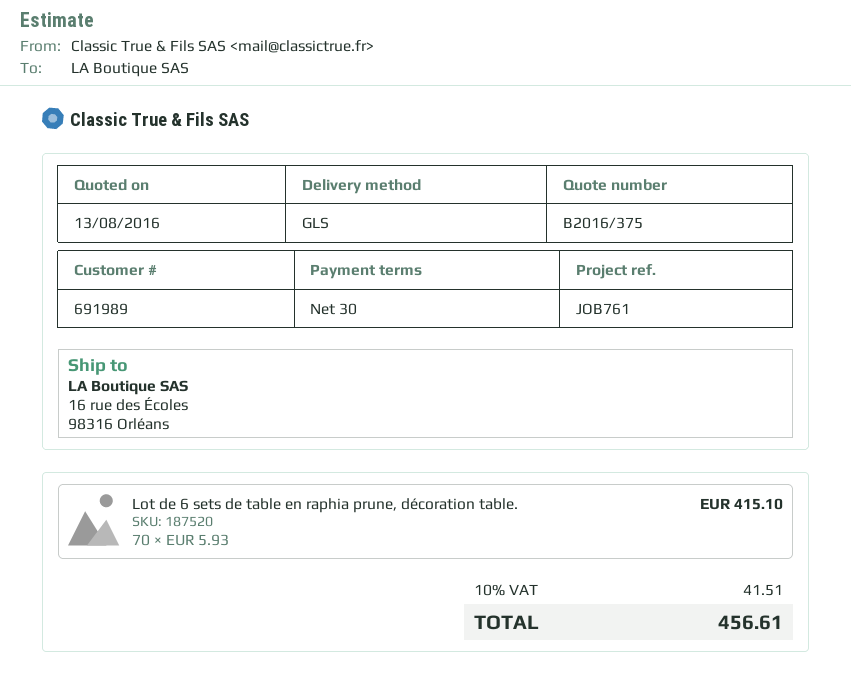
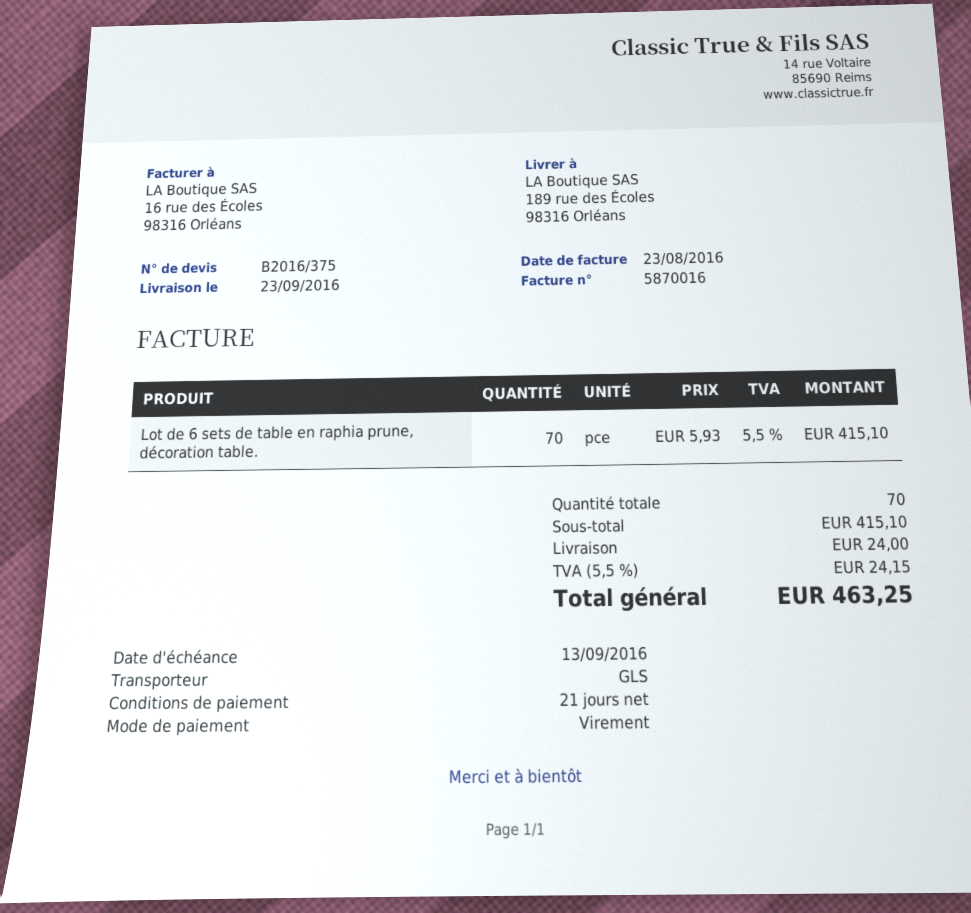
payment terms: 30 days -> 21 days
ship to: 16 rue des Écoles, 98316 Orléans -> 189 rue des Écoles, 98316 Orléans
shipping: none -> 24.00
tax: 10% = 41.51 -> 5.5% = 24.15
total: 456.61 -> 463.25

